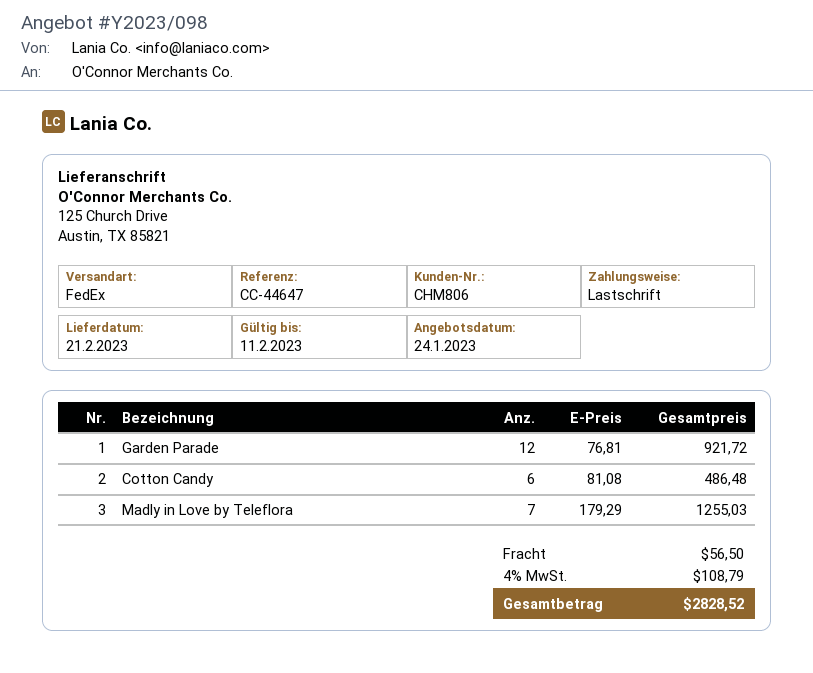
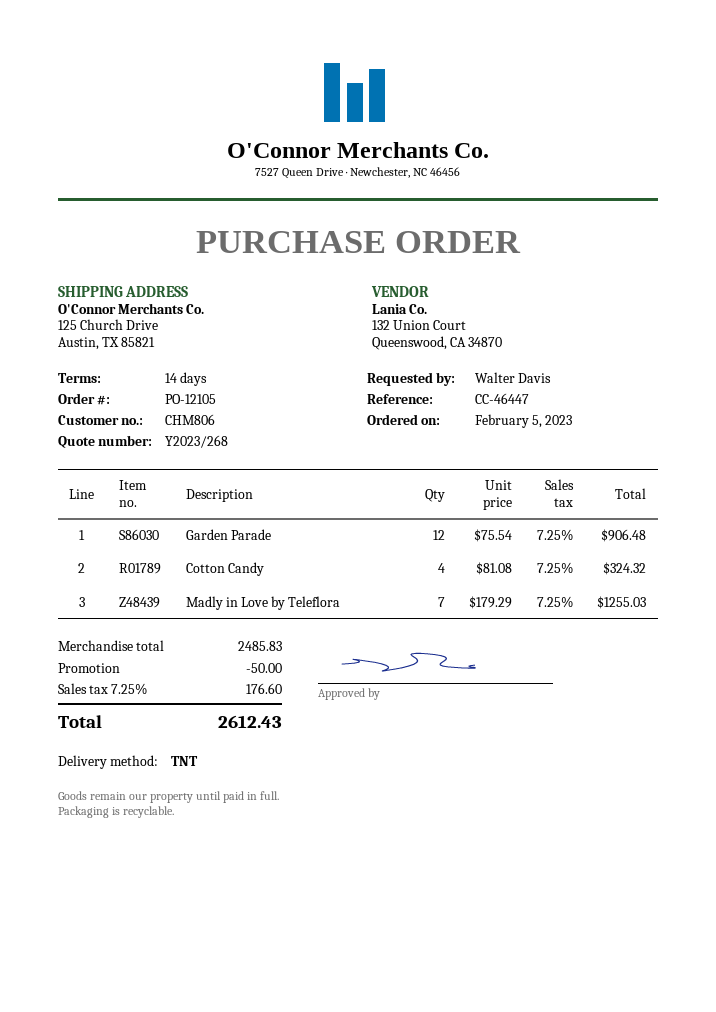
quote number: Y2023/098 -> Y2023/268
reference: CC-44647 -> CC-46447
shipping method: FedEx -> TNT
Garden Parade: 12 x 76.81 = 921.72 -> 12 x 75.54 = 906.48
Cotton Candy: 6 x 81.08 = 486.48 -> 4 x 81.08 = 324.32
discount: none -> 50.00
shipping: 56.50 -> none
tax: 4% = 108.79 -> 7.25% = 176.60
total: 2828.52 -> 2612.43

